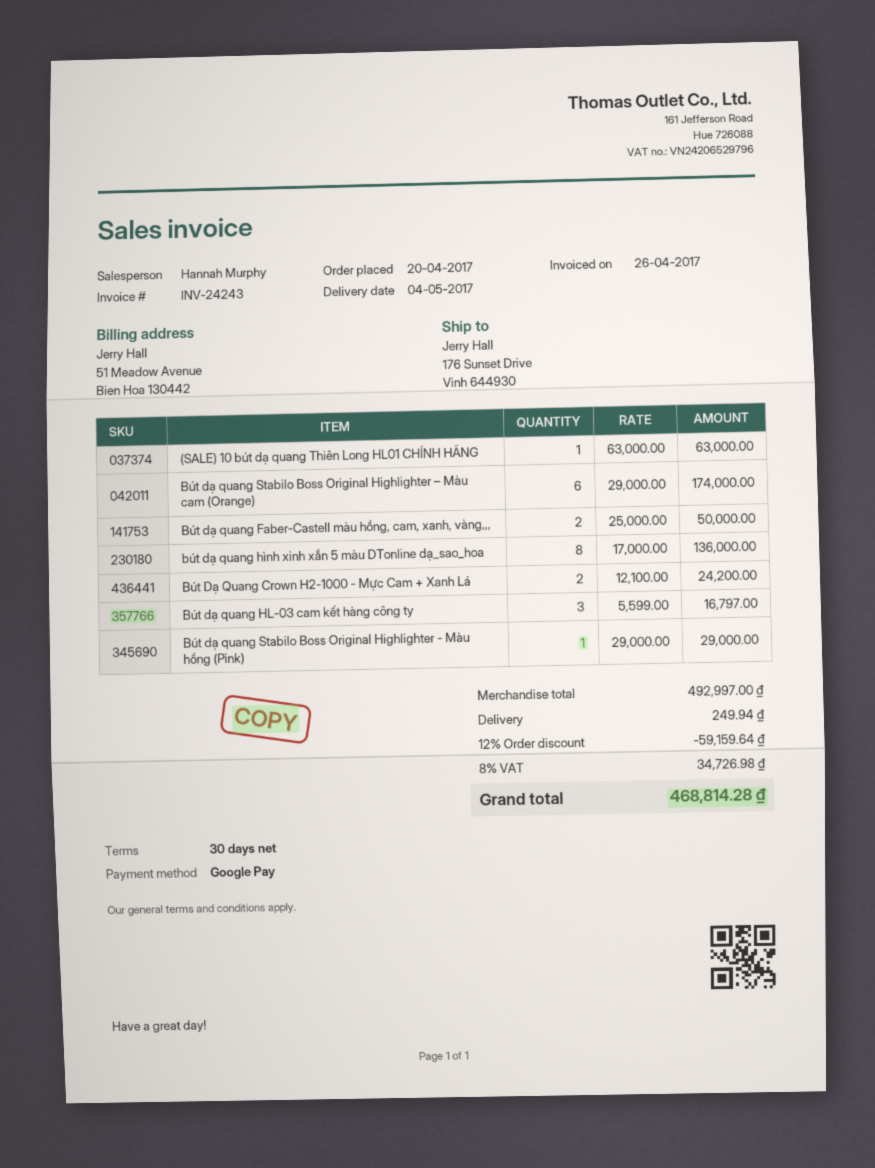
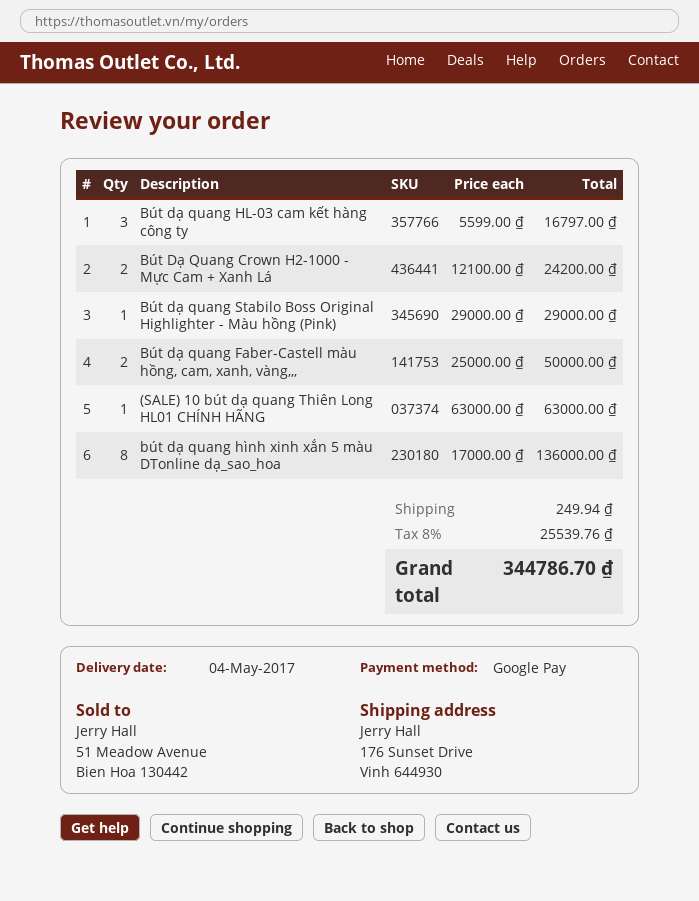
Bút dạ quang Stabilo Boss Original Highlighter – Màu cam (Orange): 6 x 29000.00 = 174000.00 -> none
discount: 12% = 59159.64 -> none
tax: 8% = 34726.98 -> 8% = 25539.76
total: 468814.28 -> 344786.70

